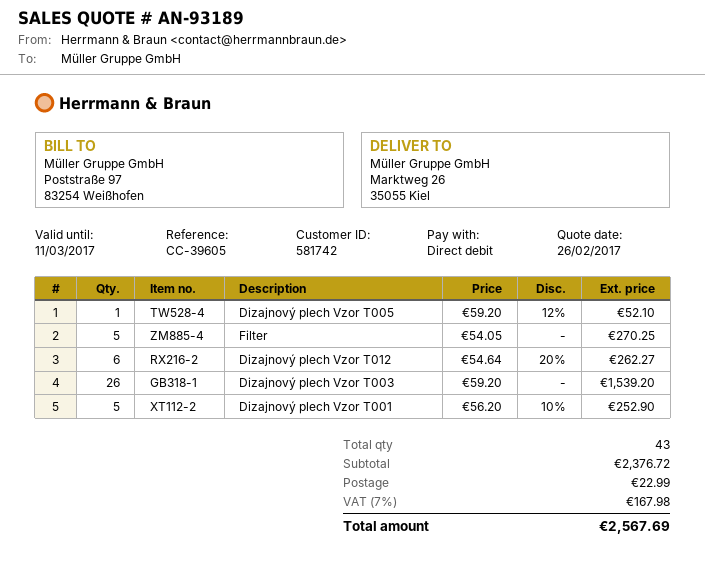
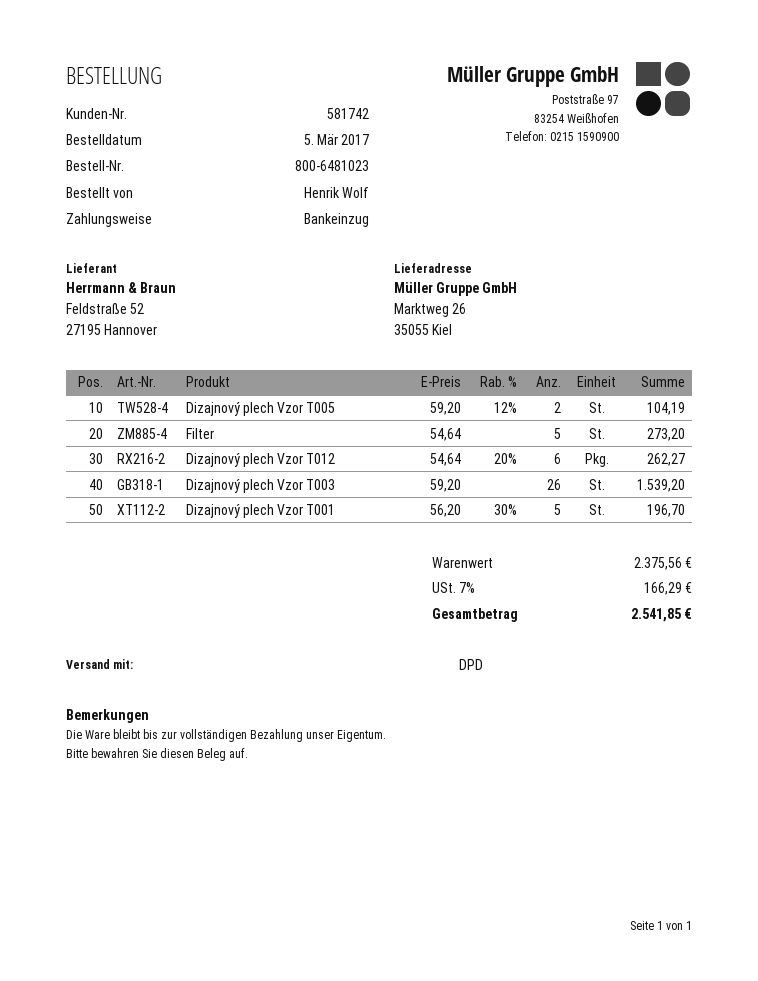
Dizajnový plech Vzor T005: 1 x 59.20 - 12% = 52.10 -> 2 x 59.20 - 12% = 104.19
Filter: 5 x 54.05 = 270.25 -> 5 x 54.64 = 273.20
Dizajnový plech Vzor T001: 5 x 56.20 - 10% = 252.90 -> 5 x 56.20 - 30% = 196.70
subtotal: 2376.72 -> 2375.56
shipping: 22.99 -> none
tax: 7% = 167.98 -> 7% = 166.29
total: 2567.69 -> 2541.85

